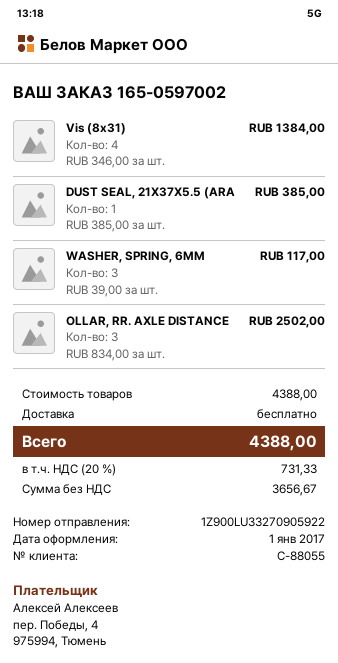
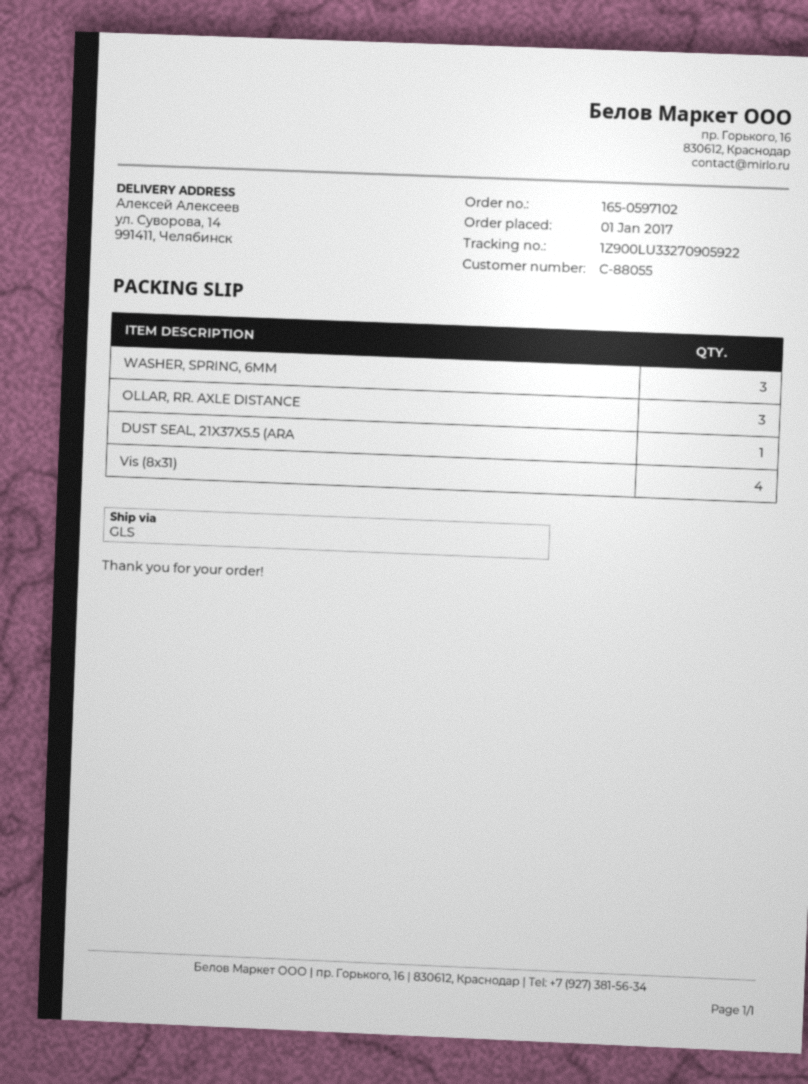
order number: 165-0597002 -> 165-0597102

